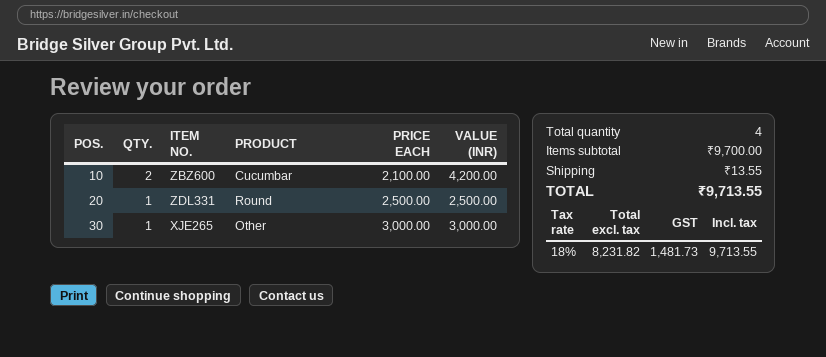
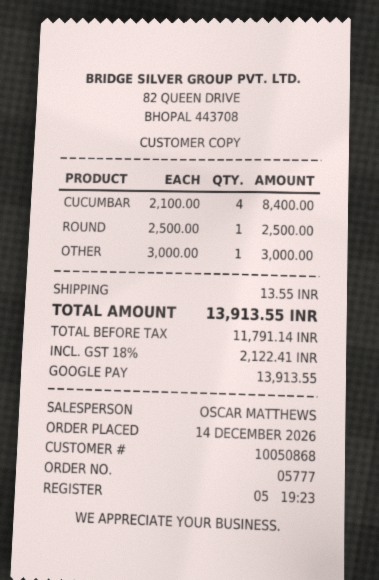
Cucumbar: 2 x 2100.00 = 4200.00 -> 4 x 2100.00 = 8400.00
net: 8231.82 -> 11791.14
tax: 18% = 1481.73 -> 18% = 2122.41
total: 9713.55 -> 13913.55

